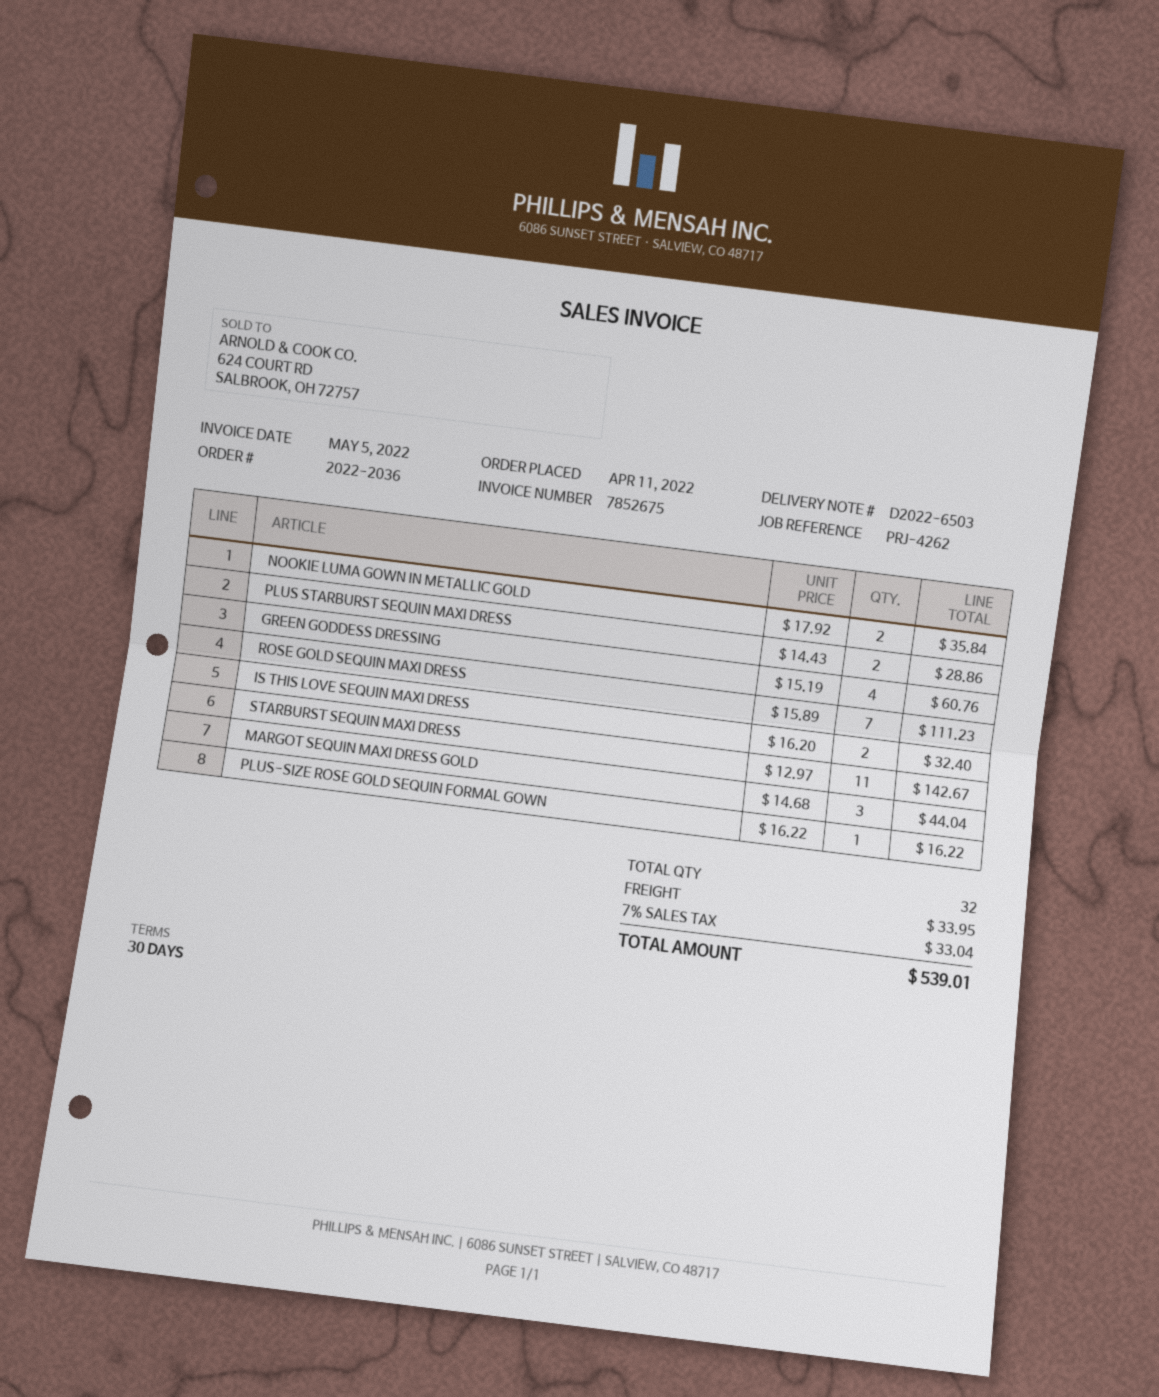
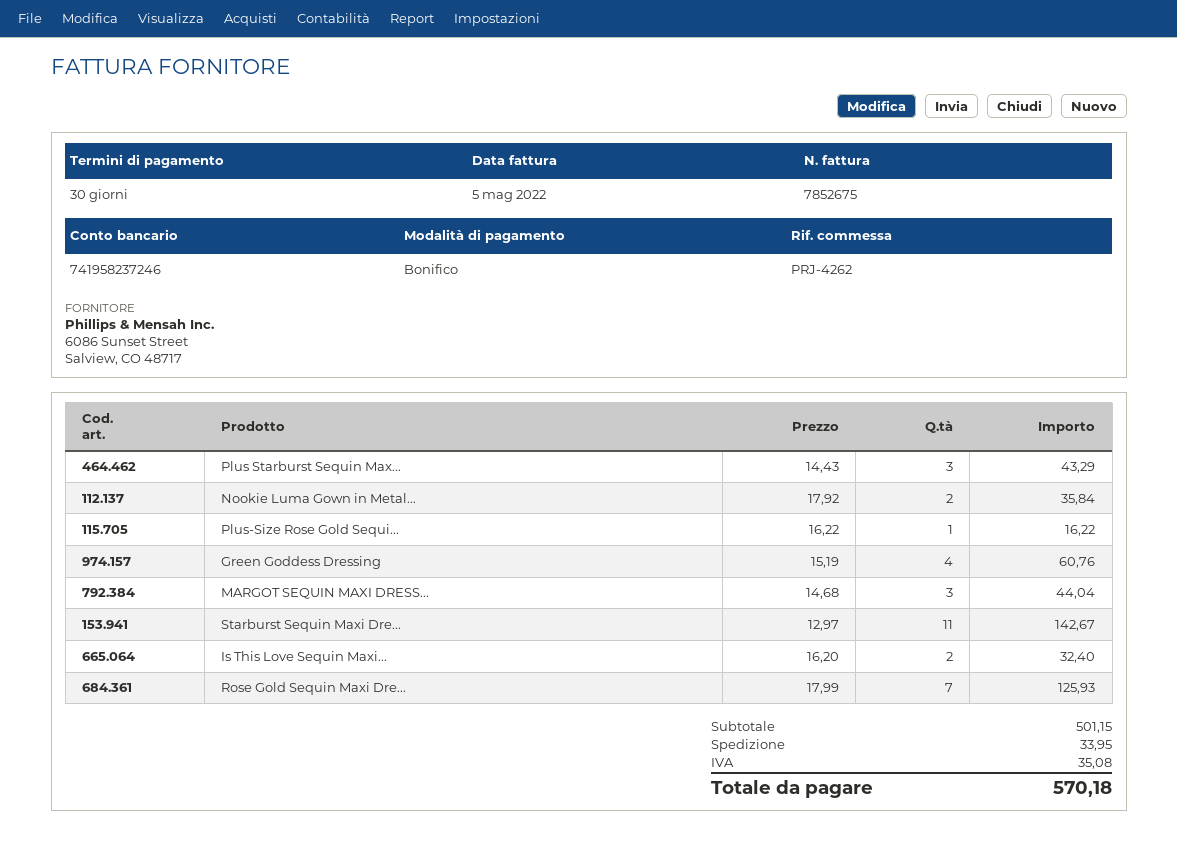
PLUS STARBURST SEQUIN MAXI DRESS: 2 x 14.43 = 28.86 -> 3 x 14.43 = 43.29
ROSE GOLD SEQUIN MAXI DRESS: 7 x 15.89 = 111.23 -> 7 x 17.99 = 125.93
tax: 33.04 -> 35.08
total: 539.01 -> 570.18

